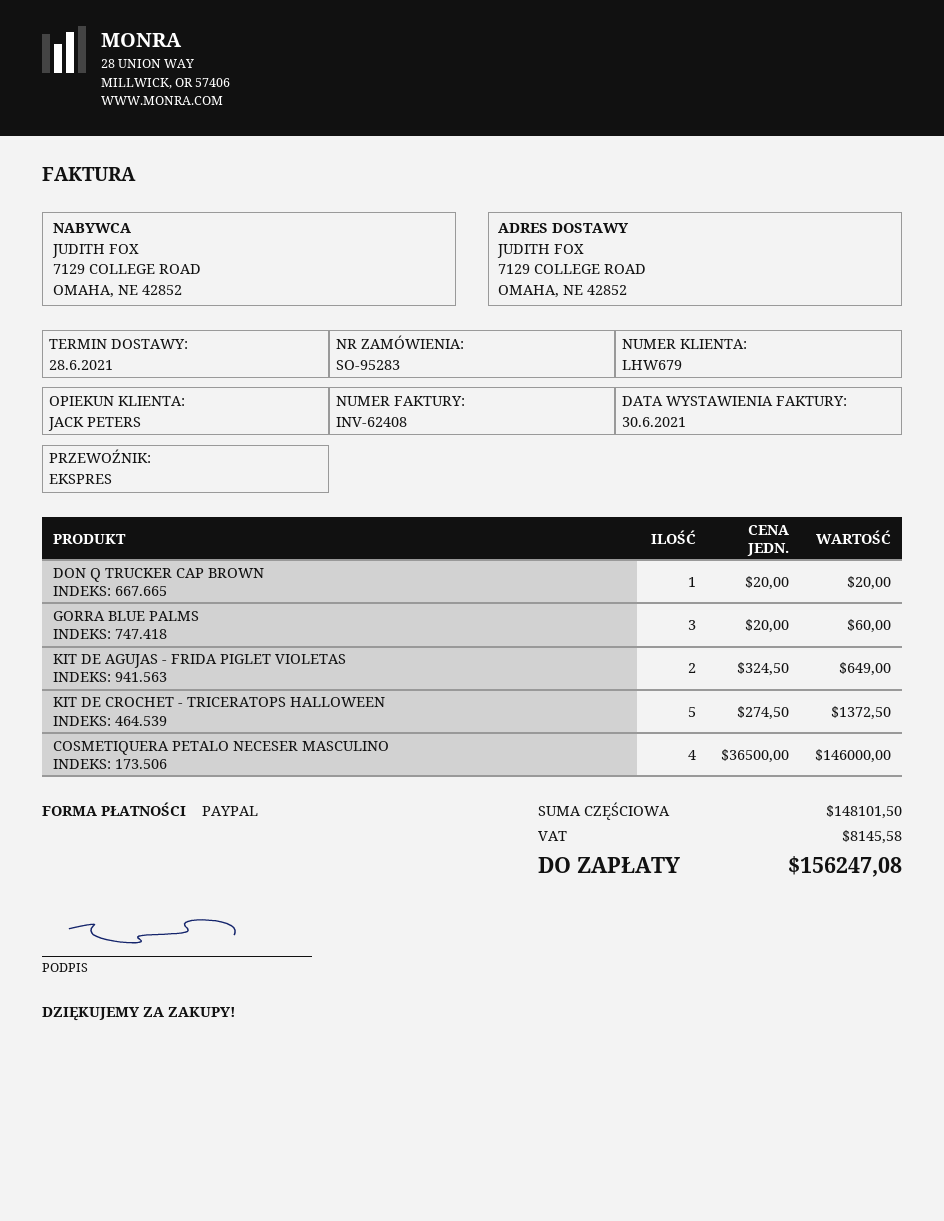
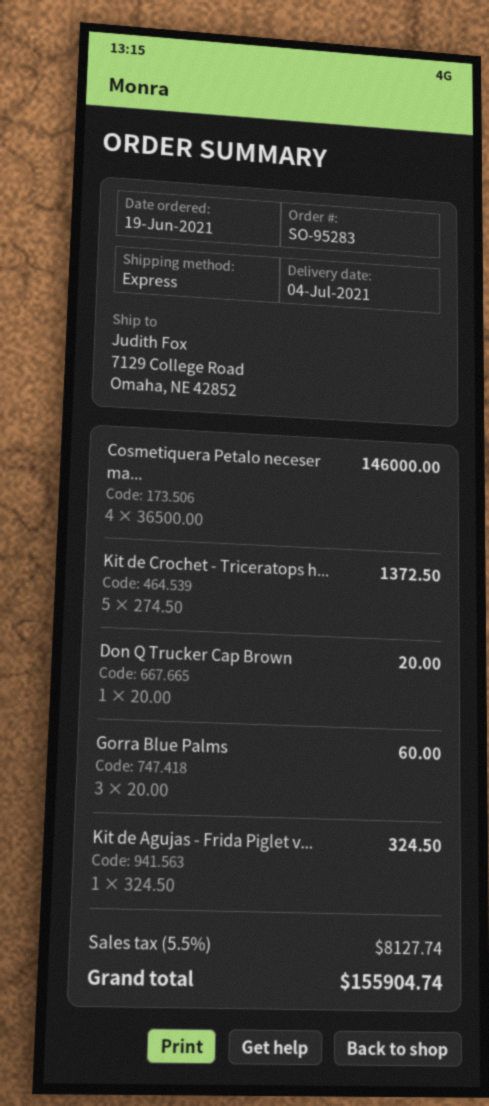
delivery date: 2021-06-28 -> 2021-07-04
KIT DE AGUJAS - FRIDA PIGLET VIOLETAS: 2 x 324.50 = 649.00 -> 1 x 324.50 = 324.50
tax: 8145.58 -> 8127.74
total: 156247.08 -> 155904.74

